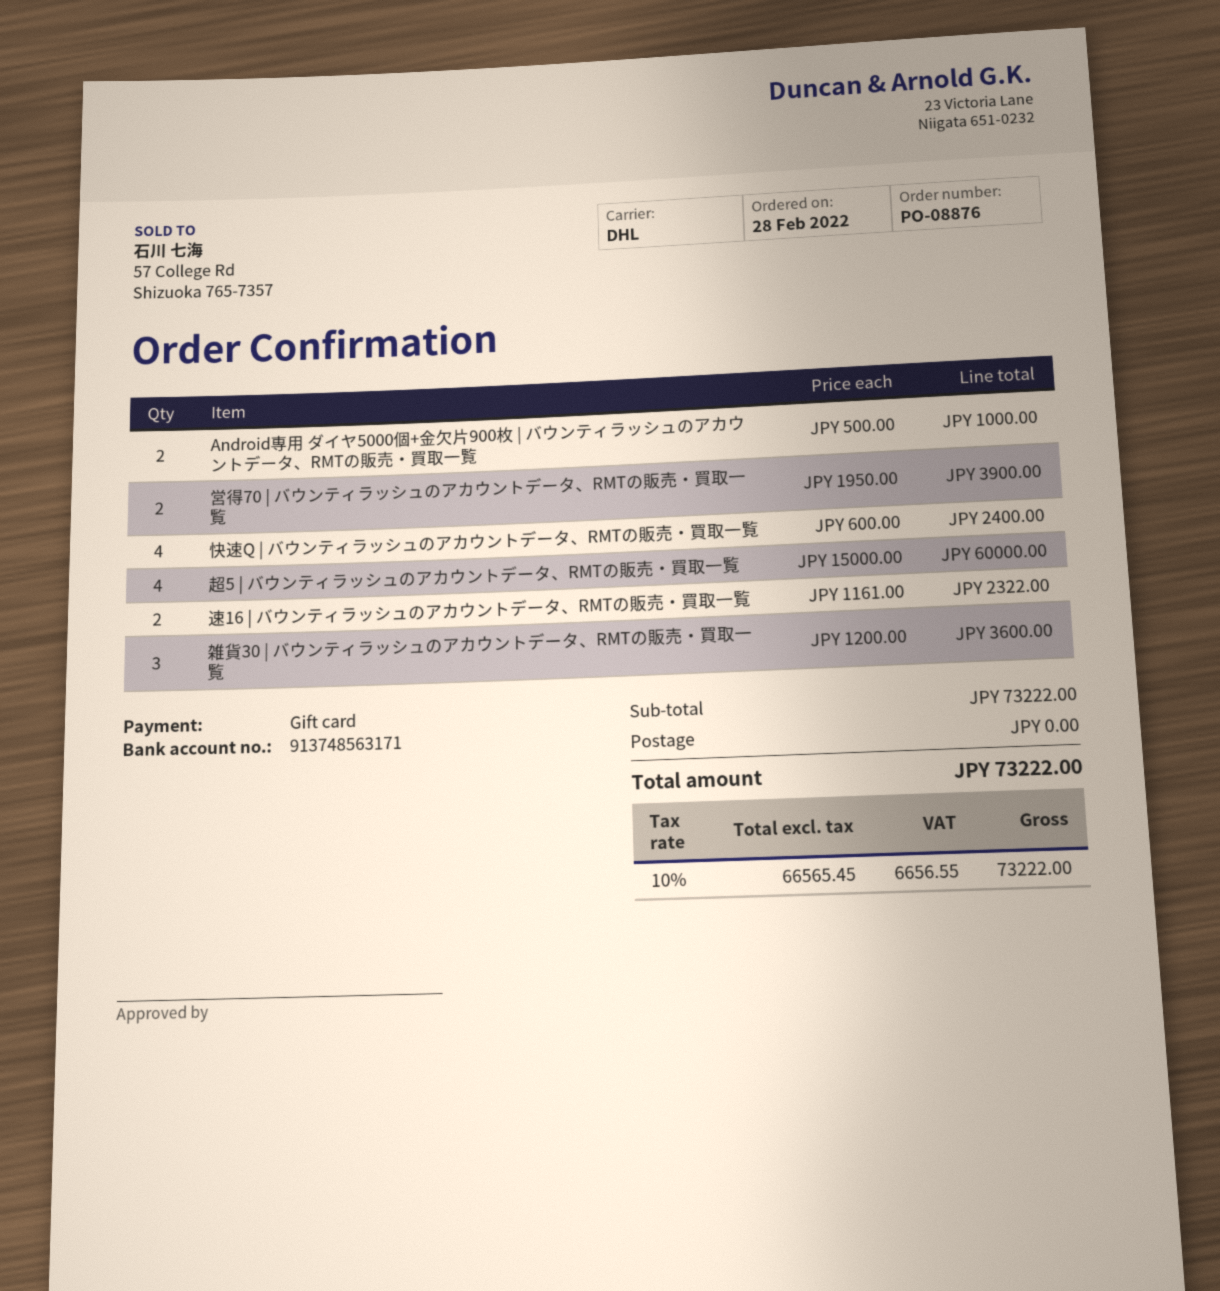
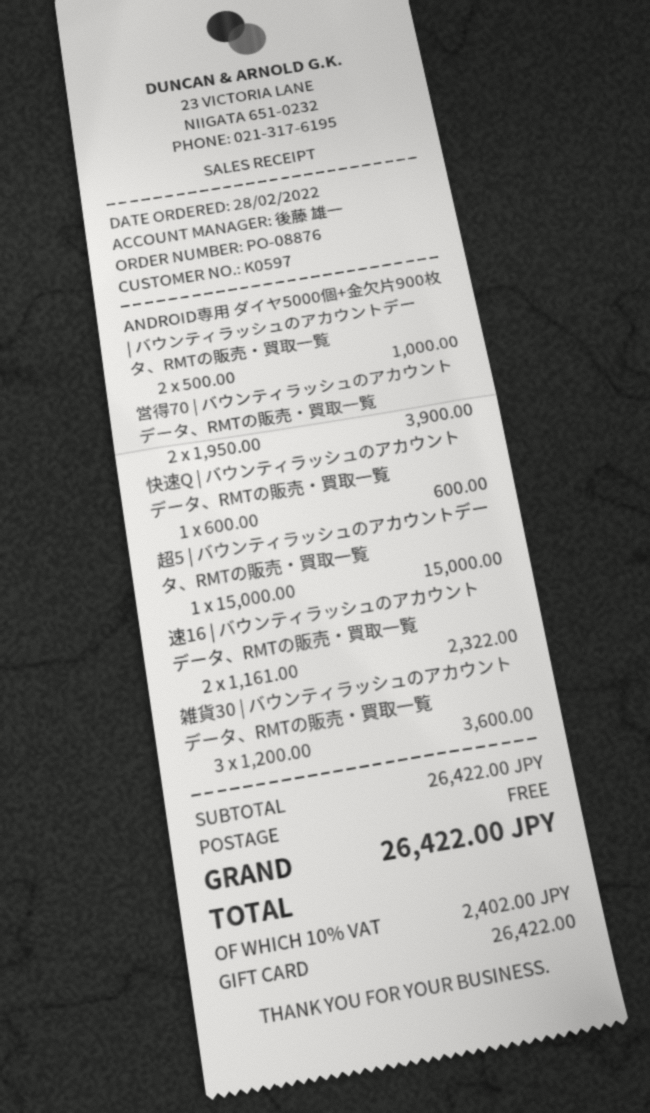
快速Q | バウンティラッシュのアカウントデータ、RMTの販売・買取一覧: 4 x 600.00 = 2400.00 -> 1 x 600.00 = 600.00
超5 | バウンティラッシュのアカウントデータ、RMTの販売・買取一覧: 4 x 15000.00 = 60000.00 -> 1 x 15000.00 = 15000.00
subtotal: 73222.00 -> 26422.00
tax: 10% = 6656.55 -> 10% = 2402.00
total: 73222.00 -> 26422.00

